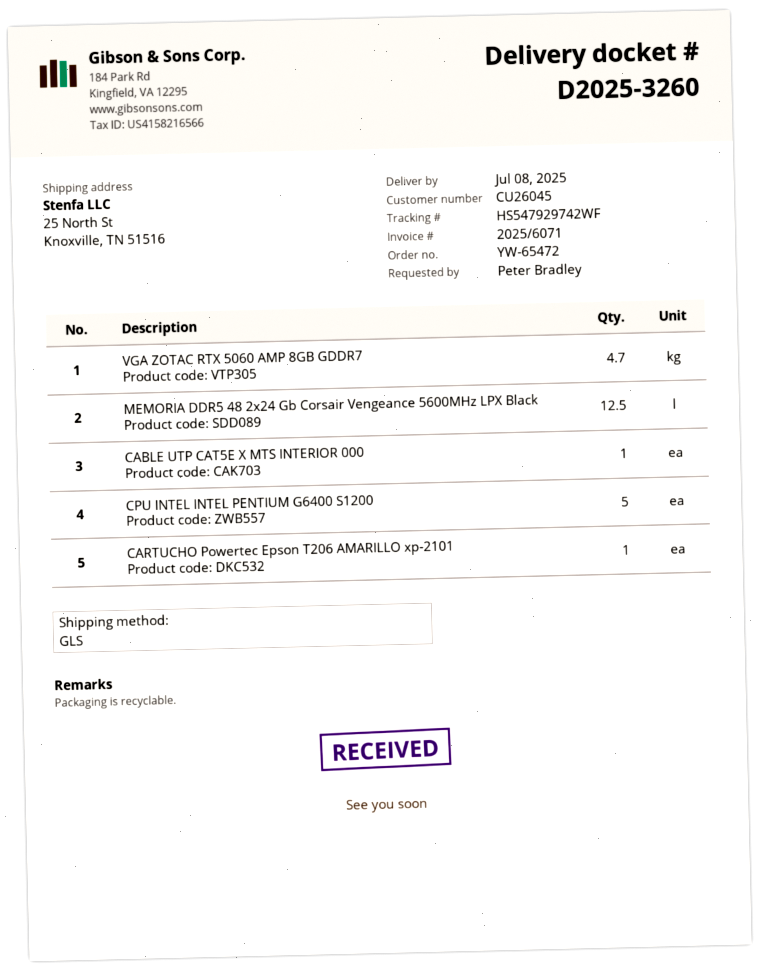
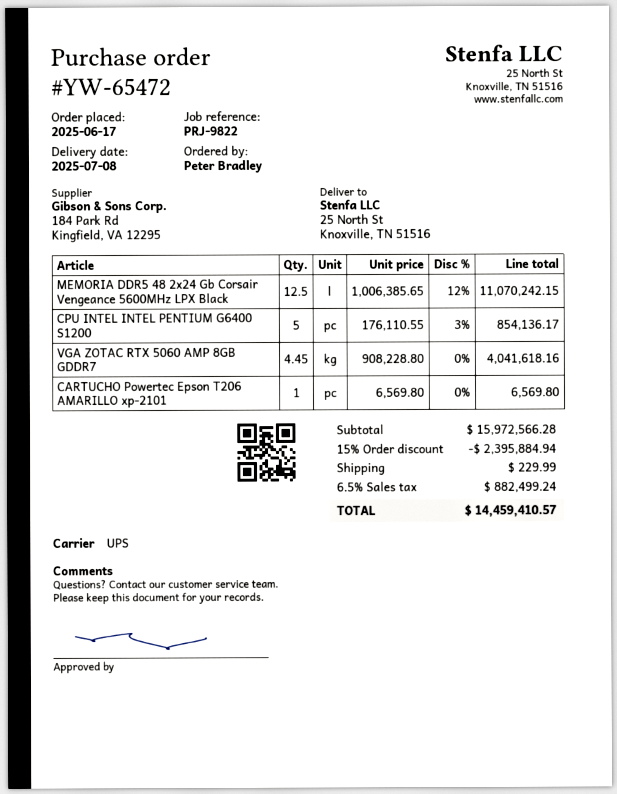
shipping method: GLS -> UPS
VGA ZOTAC RTX 5060 AMP 8GB GDDR7: 4.7 -> 4.45
CABLE UTP CAT5E X MTS INTERIOR 000: 1 -> none

